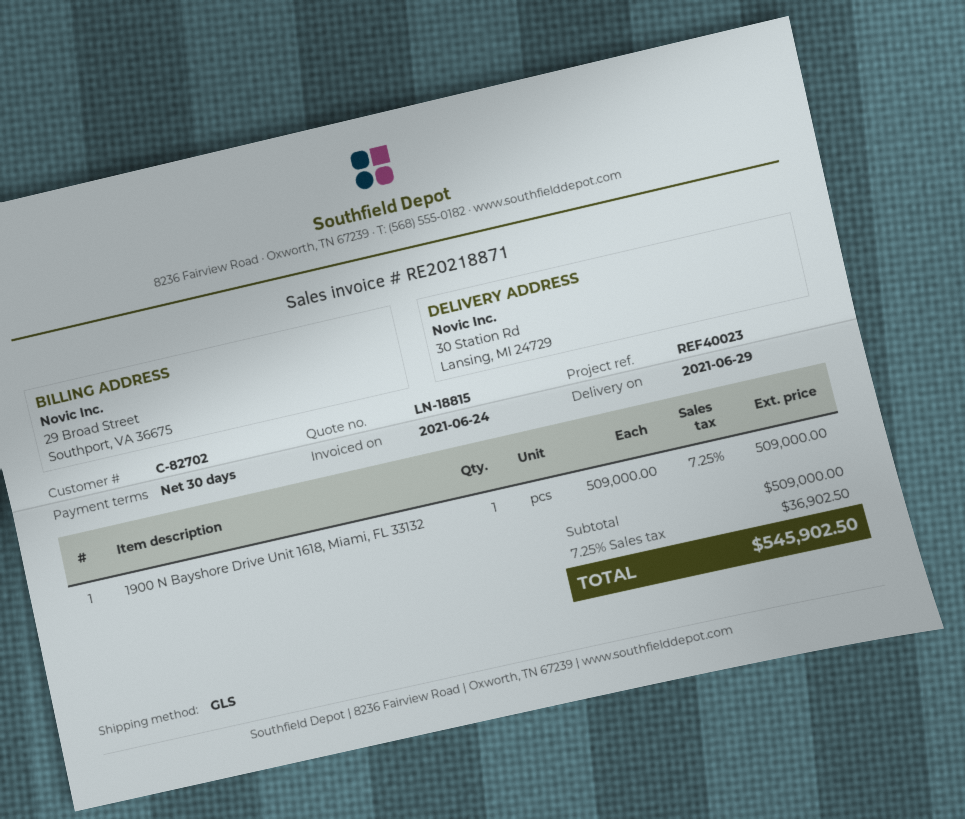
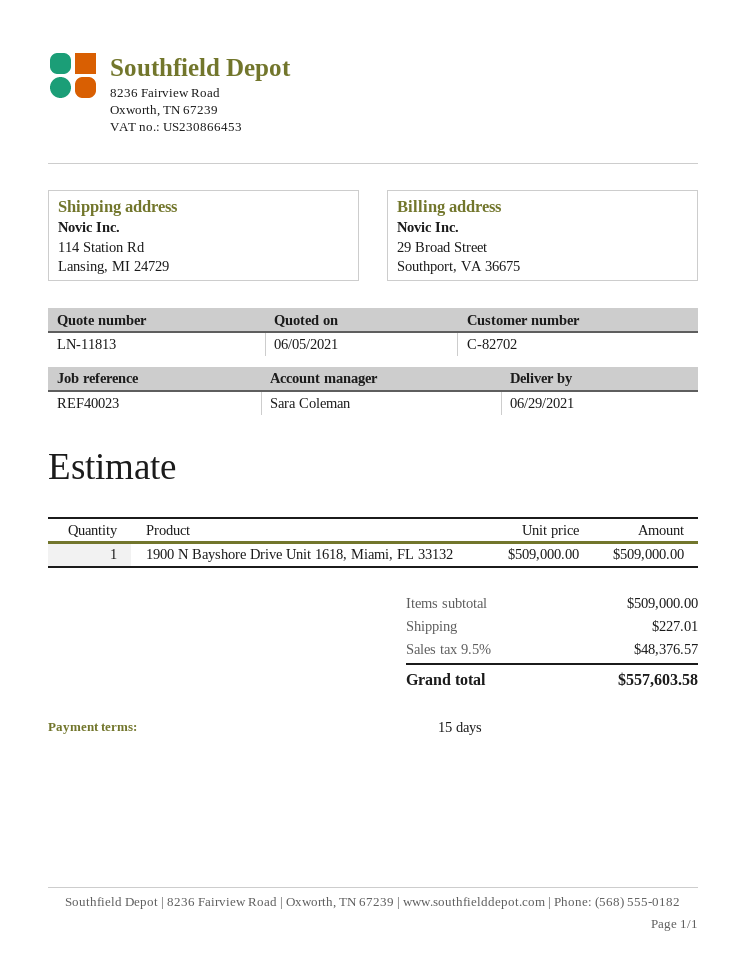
quote number: LN-18815 -> LN-11813
payment terms: 30 days -> 15 days
ship to: 30 Station Rd, Lansing, MI 24729 -> 114 Station Rd, Lansing, MI 24729
shipping: none -> 227.01
tax: 7.25% = 36902.50 -> 9.5% = 48376.57
total: 545902.50 -> 557603.58

